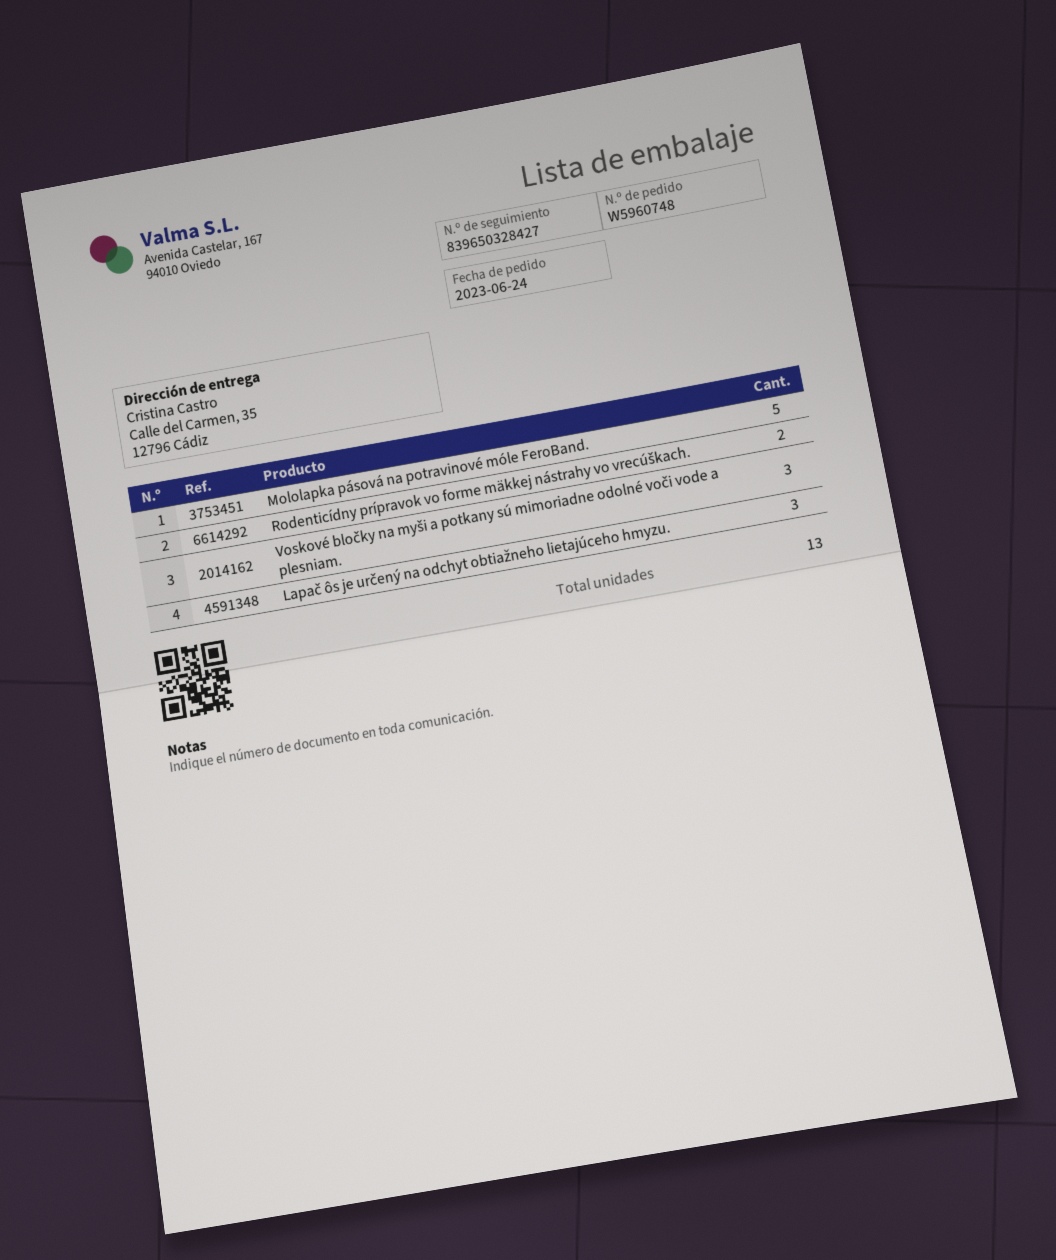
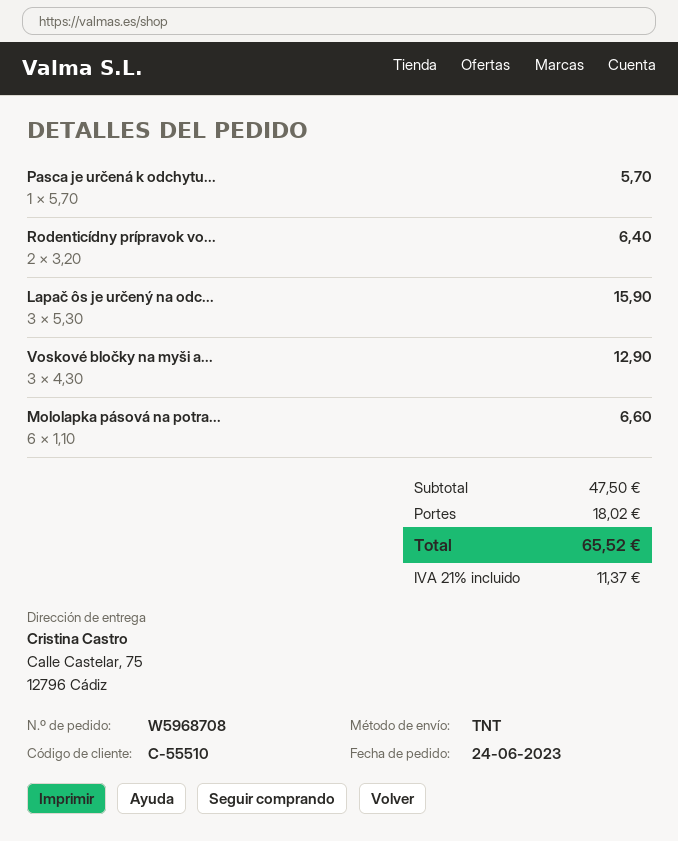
order number: W5960748 -> W5968708
ship to: Calle del Carmen, 35, 12796 Cádiz -> Calle Castelar, 75, 12796 Cádiz
Mololapka pásová na potravinové móle FeroBand.: 5 -> 6
Pasca je určená k odchytu...: none -> 1

